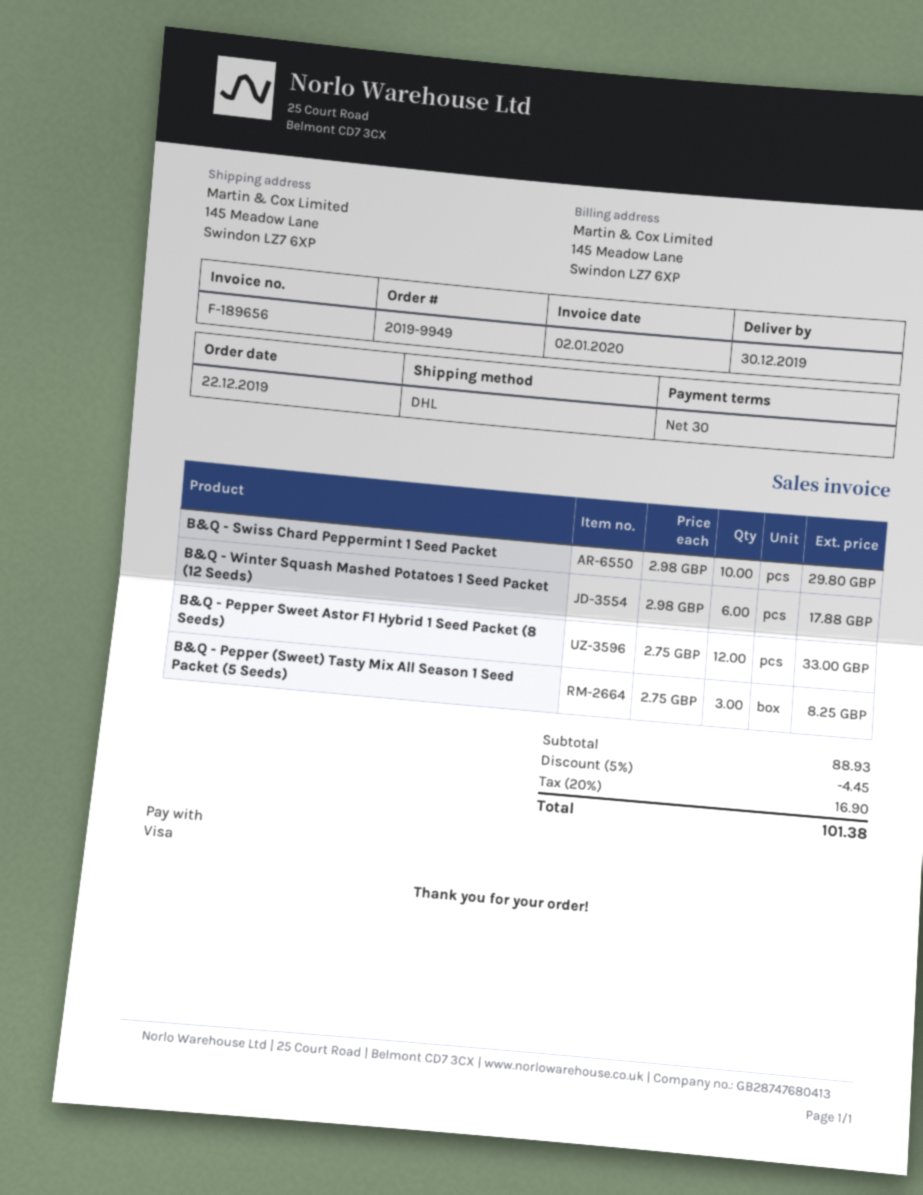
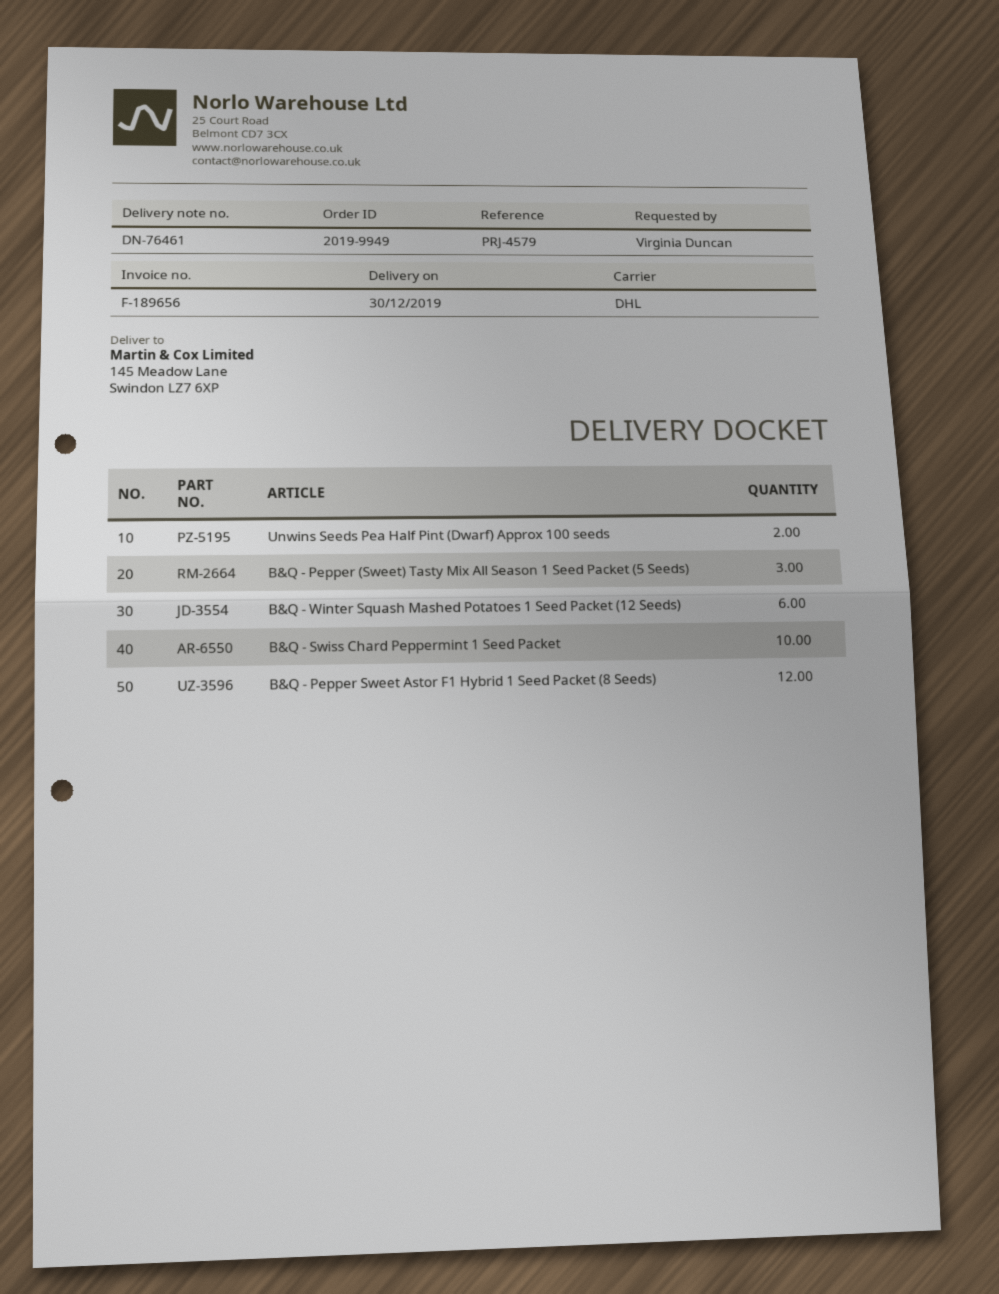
Unwins Seeds Pea Half Pint (Dwarf) Approx 100 seeds: none -> 2

